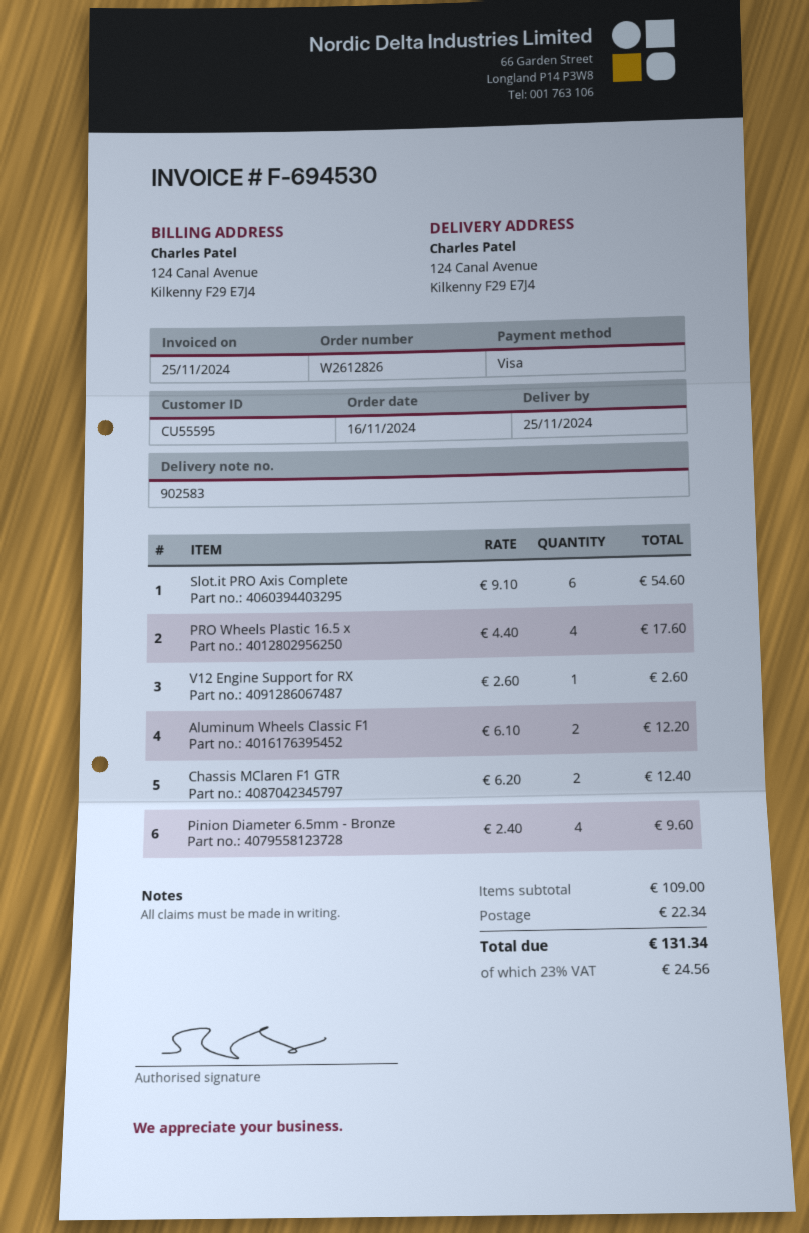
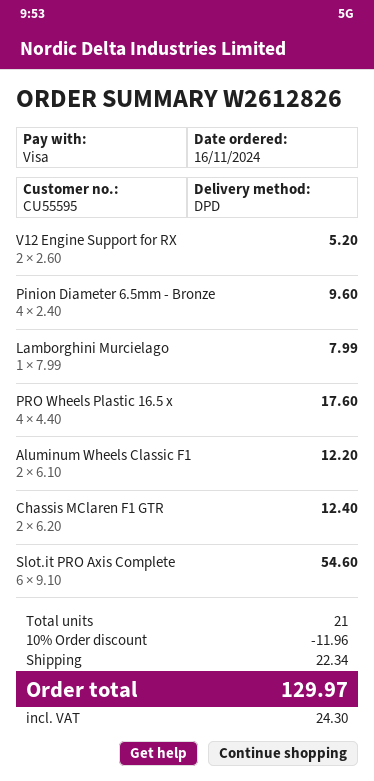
V12 Engine Support for RX: 1 x 2.60 = 2.60 -> 2 x 2.60 = 5.20
Lamborghini Murcielago: none -> 1 x 7.99 = 7.99
discount: none -> 10% = 11.96
tax: 24.56 -> 24.30
total: 131.34 -> 129.97

